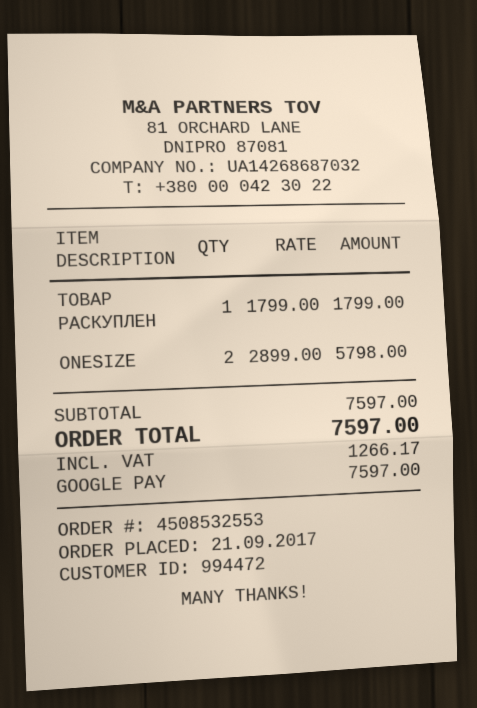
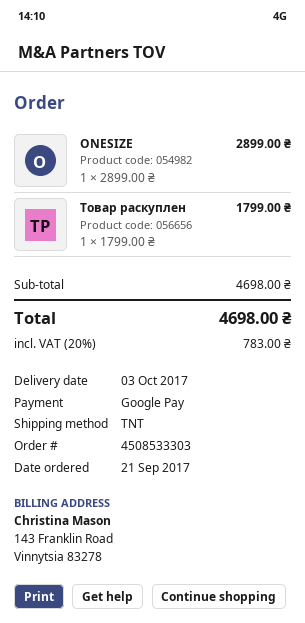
order number: 4508532553 -> 4508533303
ONESIZE: 2 x 2899.00 = 5798.00 -> 1 x 2899.00 = 2899.00
subtotal: 7597.00 -> 4698.00
tax: 1266.17 -> 783.00
total: 7597.00 -> 4698.00

